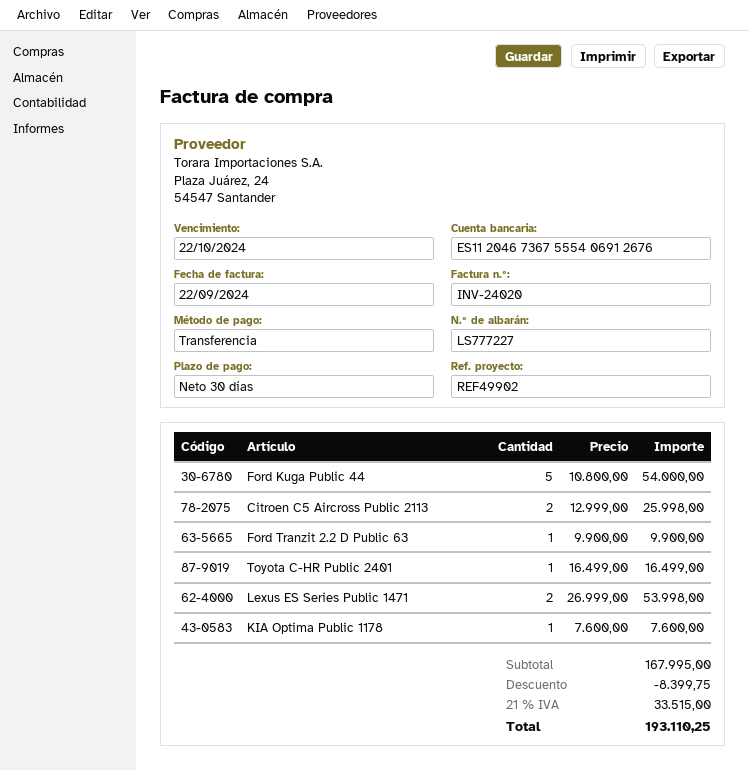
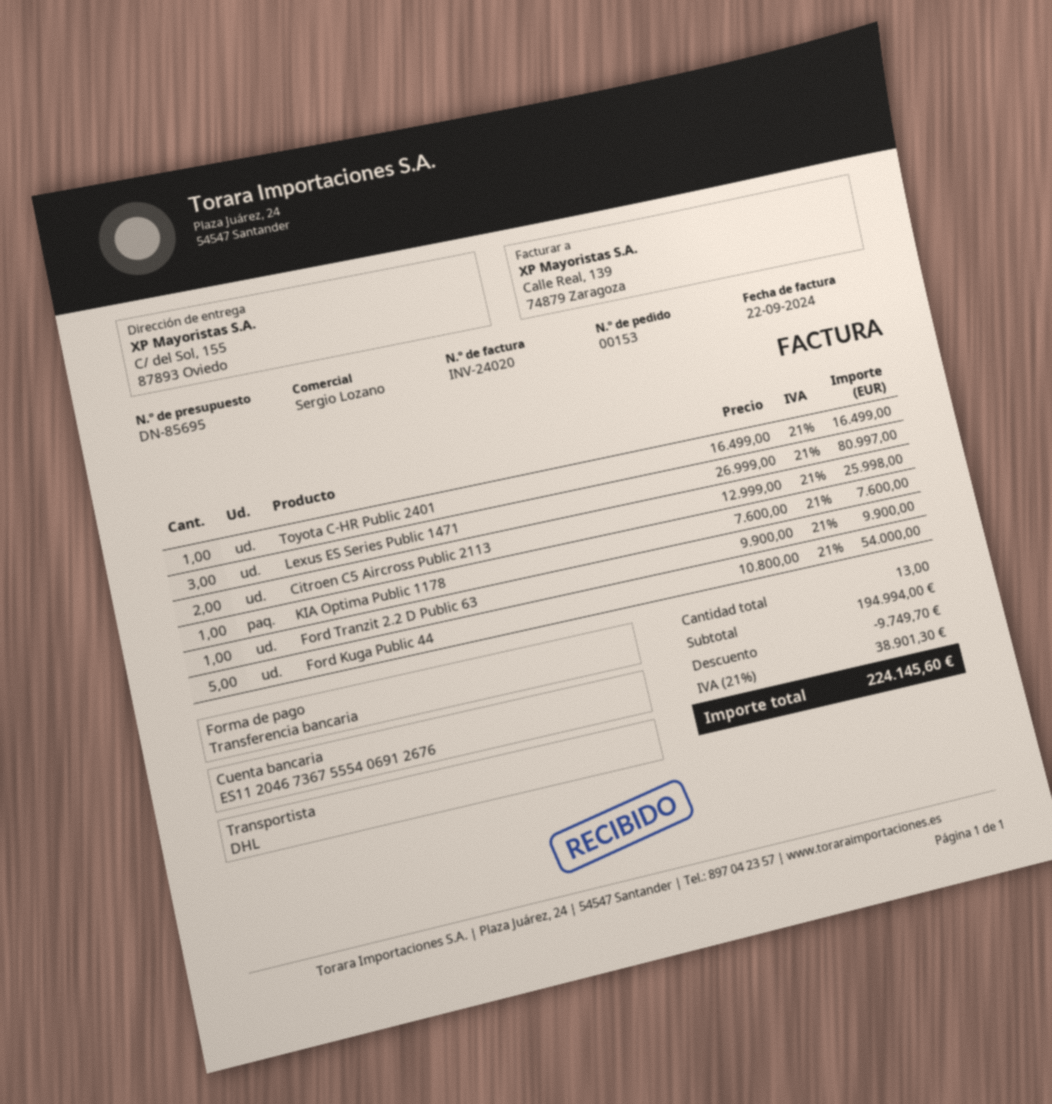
Lexus ES Series Public 1471: 2 x 26999.00 = 53998.00 -> 3 x 26999.00 = 80997.00
subtotal: 167995.00 -> 194994.00
discount: 8399.75 -> 9749.70
tax: 21% = 33515.00 -> 21% = 38901.30
total: 193110.25 -> 224145.60

